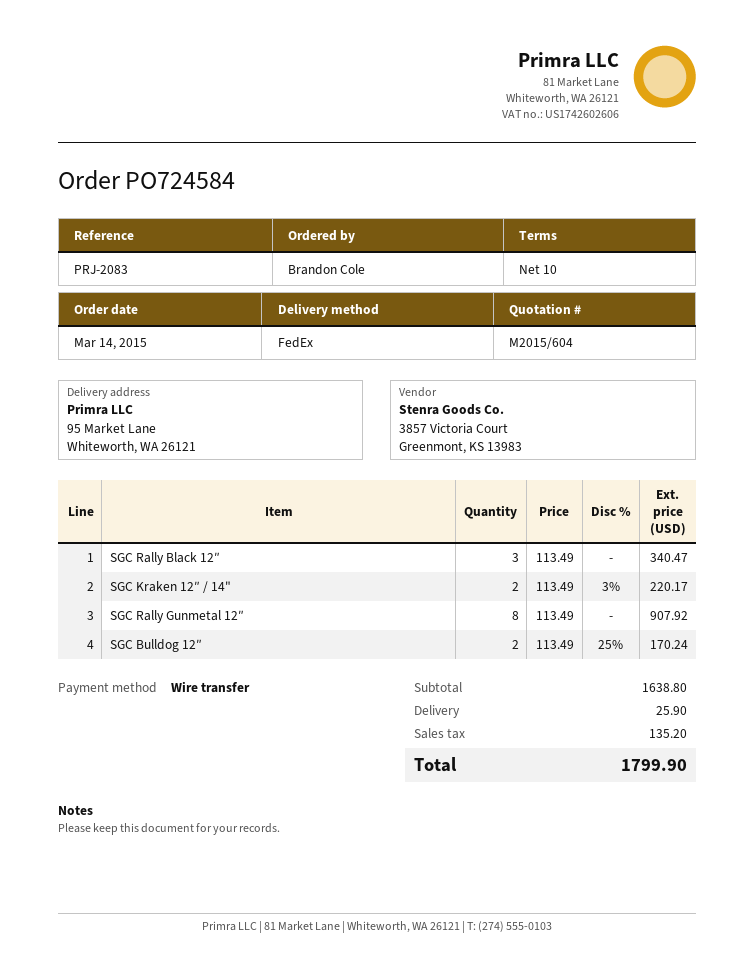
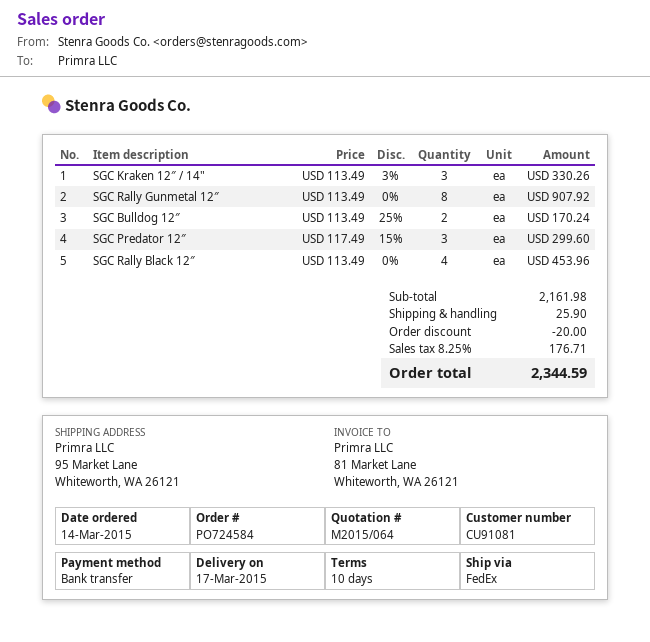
quote number: M2015/604 -> M2015/064
SGC Rally Black 12″: 3 x 113.49 = 340.47 -> 4 x 113.49 = 453.96
SGC Kraken 12″ / 14": 2 x 113.49 - 3% = 220.17 -> 3 x 113.49 - 3% = 330.26
SGC Predator 12″: none -> 3 x 117.49 - 15% = 299.60
subtotal: 1638.80 -> 2161.98
discount: none -> 20.00
tax: 135.20 -> 176.71
total: 1799.90 -> 2344.59

